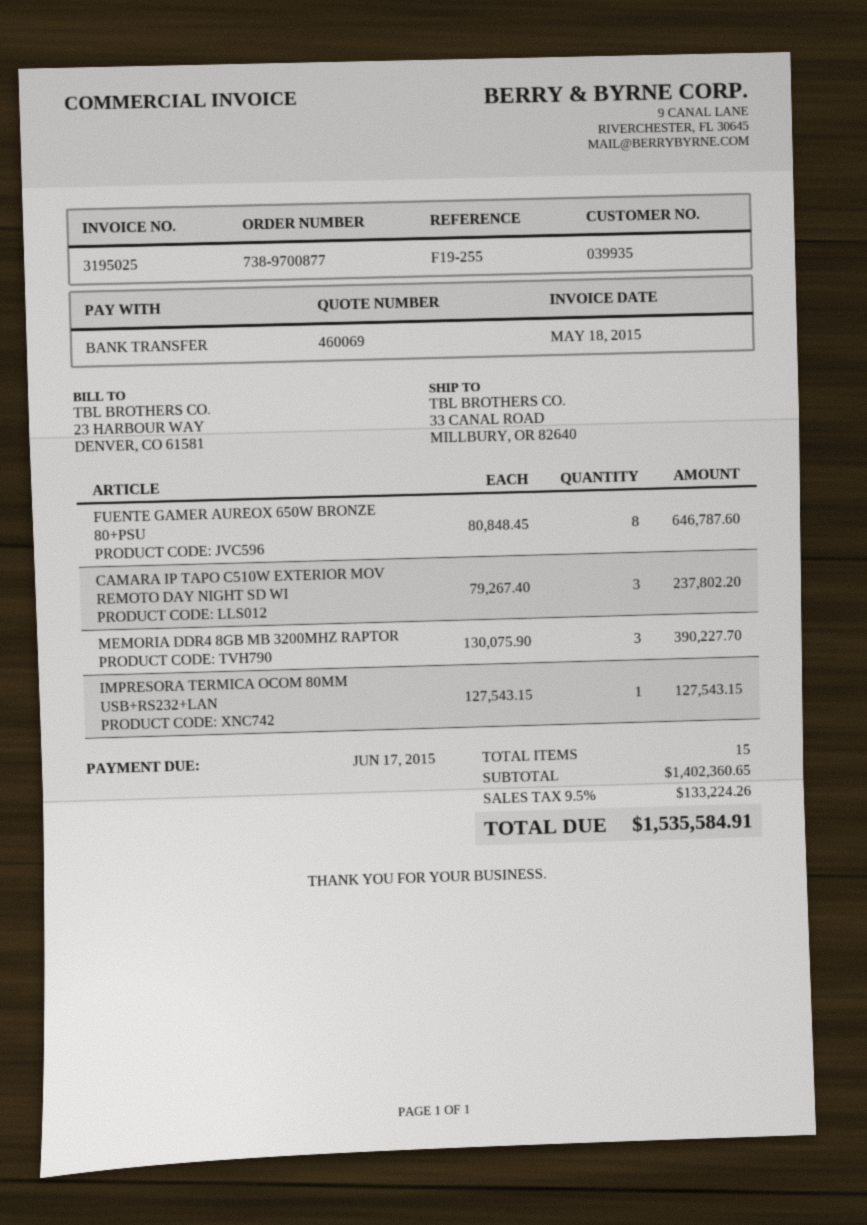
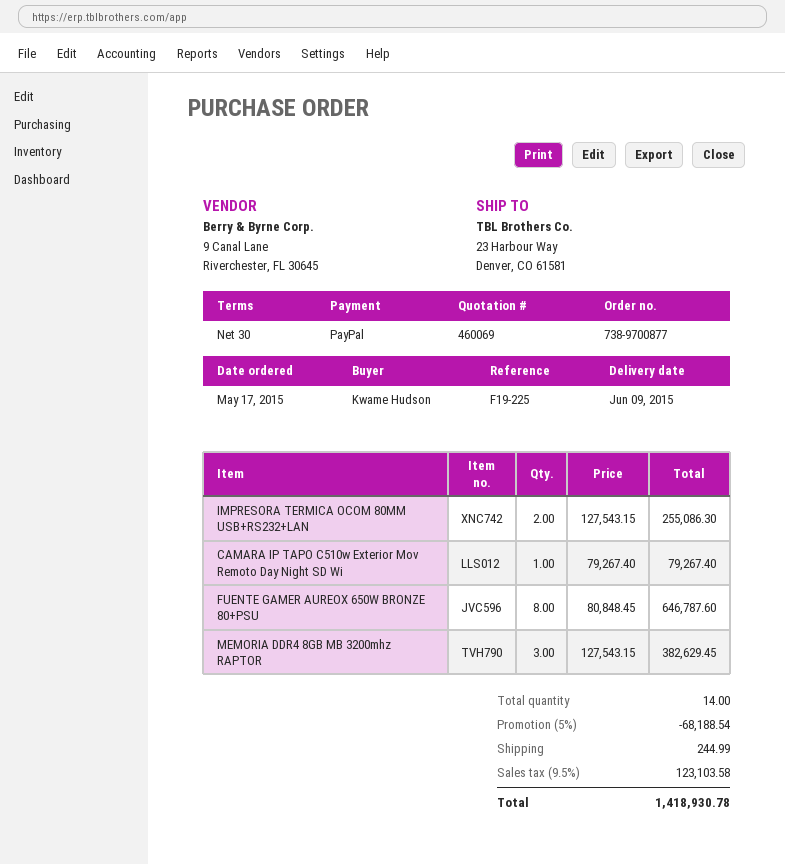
reference: F19-255 -> F19-225
payment method: bank transfer -> PayPal
ship to: 33 CANAL ROAD, MILLBURY, OR 82640 -> 23 Harbour Way, Denver, CO 61581
CAMARA IP TAPO C510W EXTERIOR MOV REMOTO DAY NIGHT SD WI: 3 x 79267.40 = 237802.20 -> 1 x 79267.40 = 79267.40
MEMORIA DDR4 8GB MB 3200MHZ RAPTOR: 3 x 130075.90 = 390227.70 -> 3 x 127543.15 = 382629.45
IMPRESORA TERMICA OCOM 80MM USB+RS232+LAN: 1 x 127543.15 = 127543.15 -> 2 x 127543.15 = 255086.30
total quantity: 15 -> 14
discount: none -> 5% = 68188.54
shipping: none -> 244.99
tax: 9.5% = 133224.26 -> 9.5% = 123103.58
total: 1535584.91 -> 1418930.78

